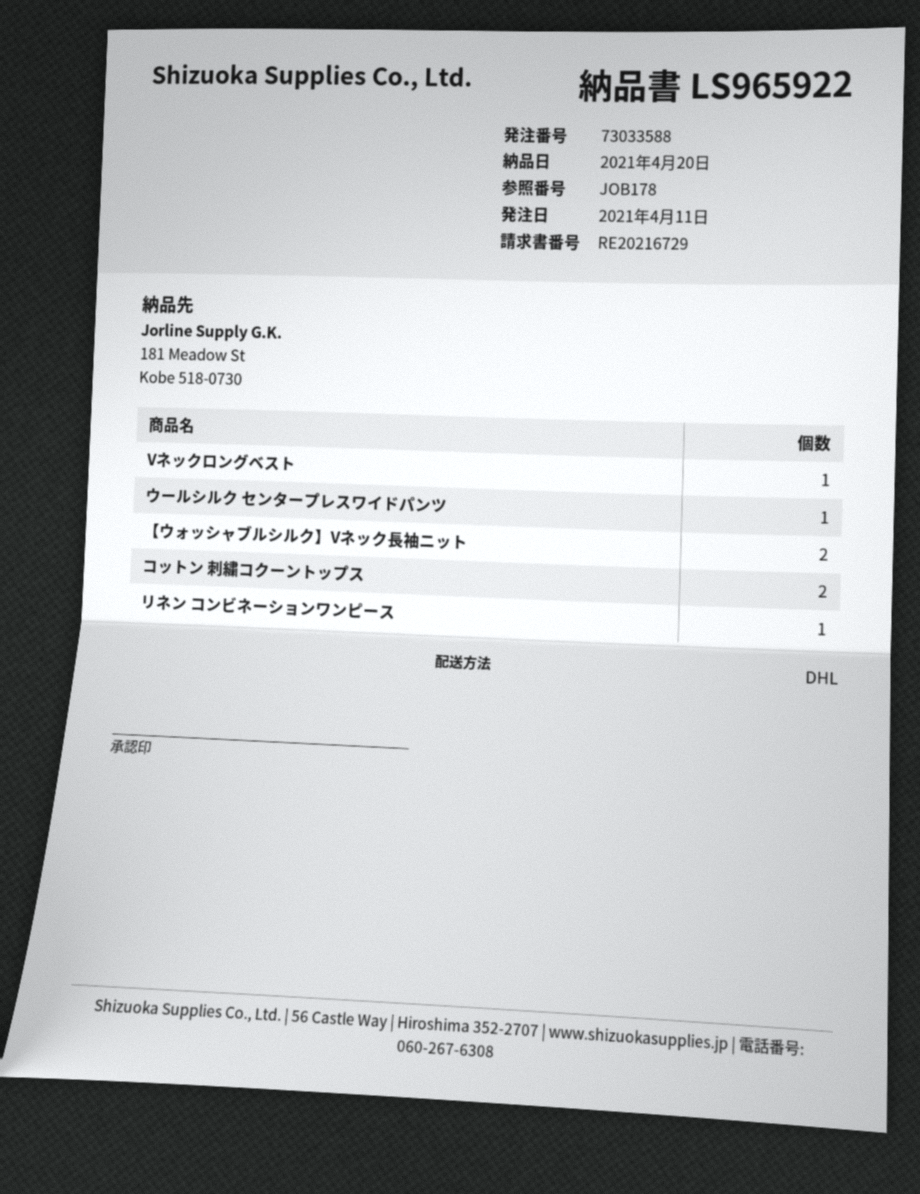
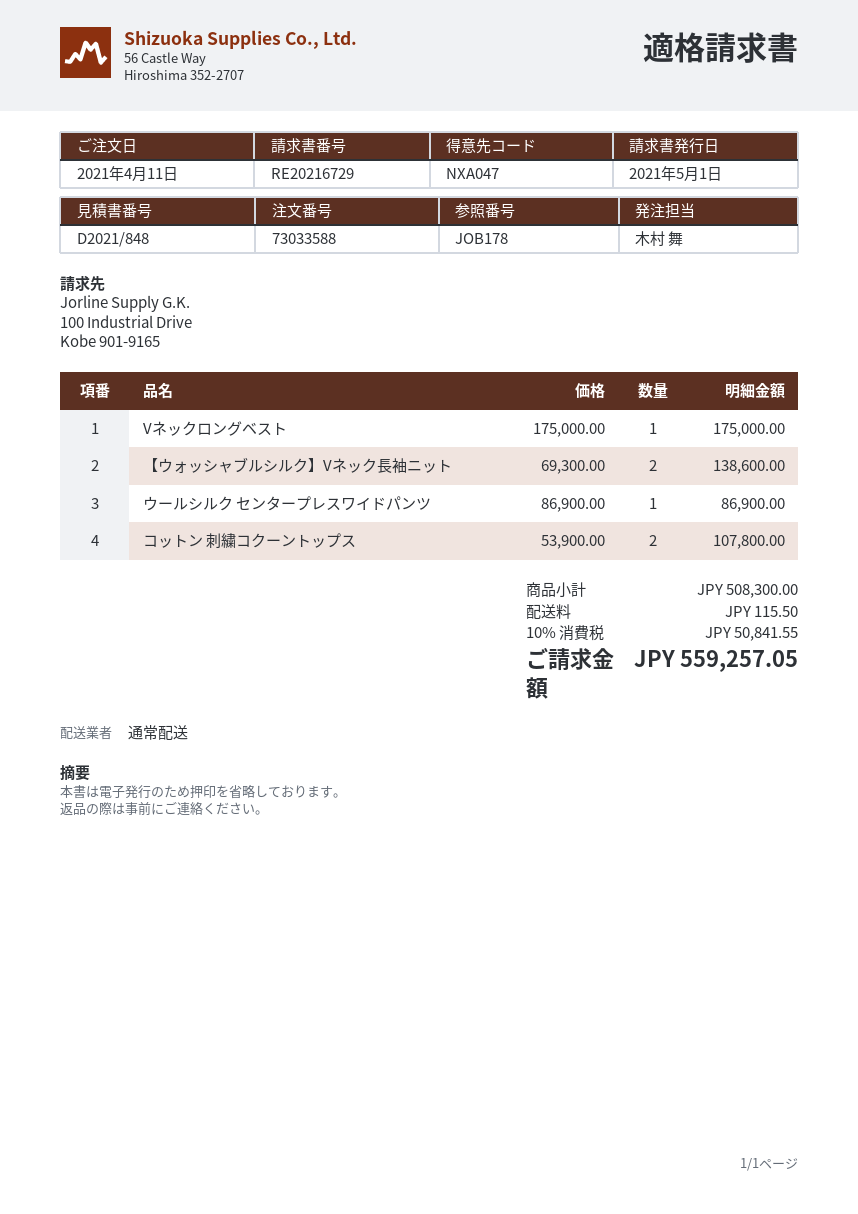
shipping method: DHL -> standard
リネン コンビネーションワンピース: 1 -> none

